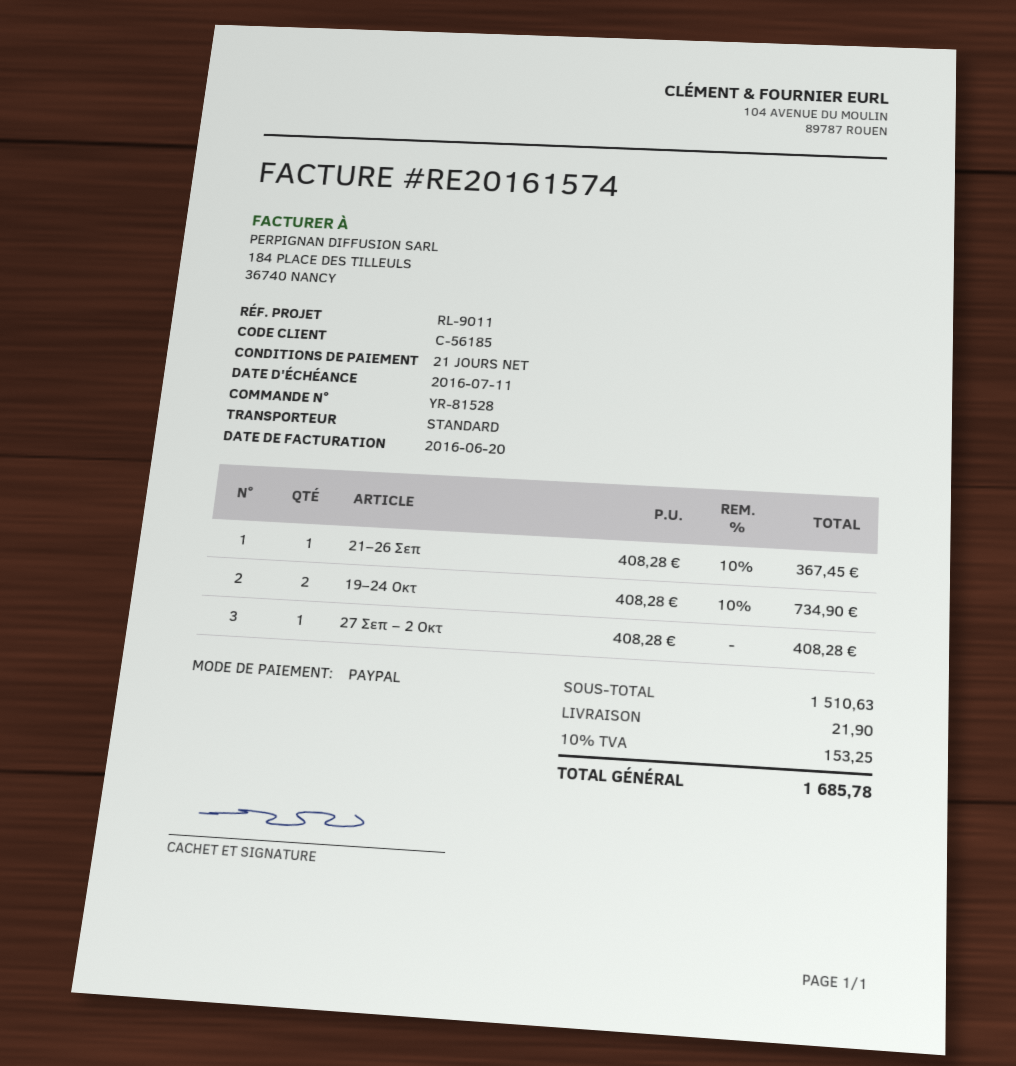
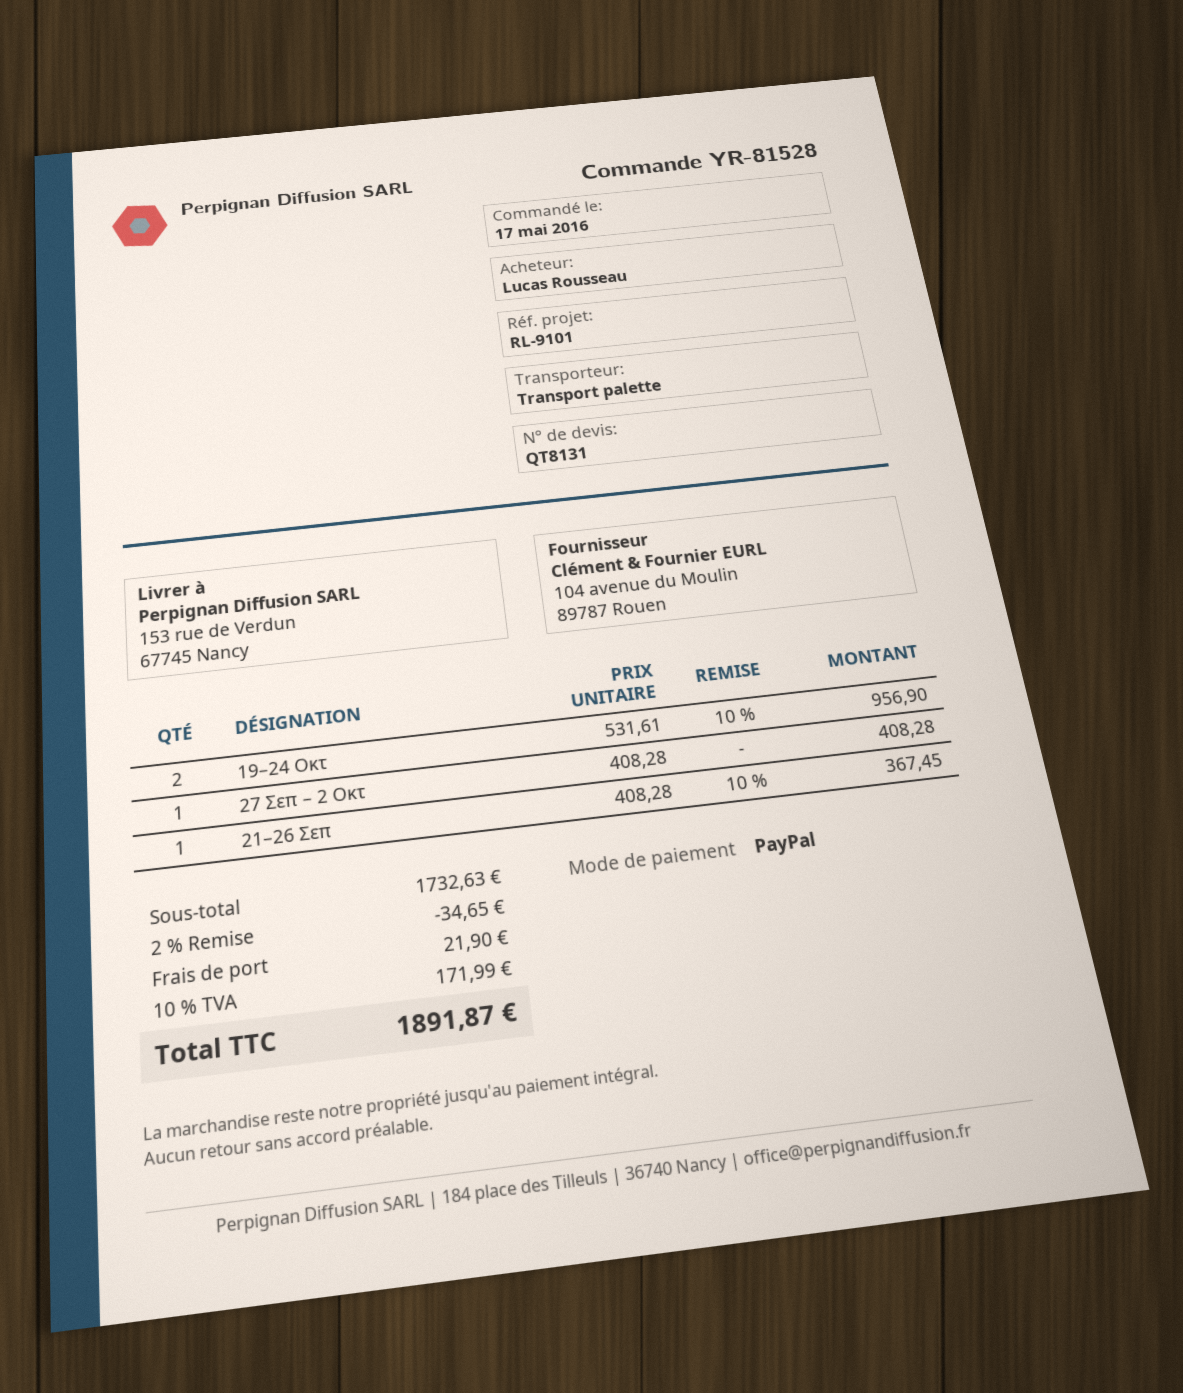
reference: RL-9011 -> RL-9101
shipping method: standard -> pallet freight
19–24 Οκτ: 2 x 408.28 - 10% = 734.90 -> 2 x 531.61 - 10% = 956.90
subtotal: 1510.63 -> 1732.63
discount: none -> 2% = 34.65
tax: 10% = 153.25 -> 10% = 171.99
total: 1685.78 -> 1891.87

